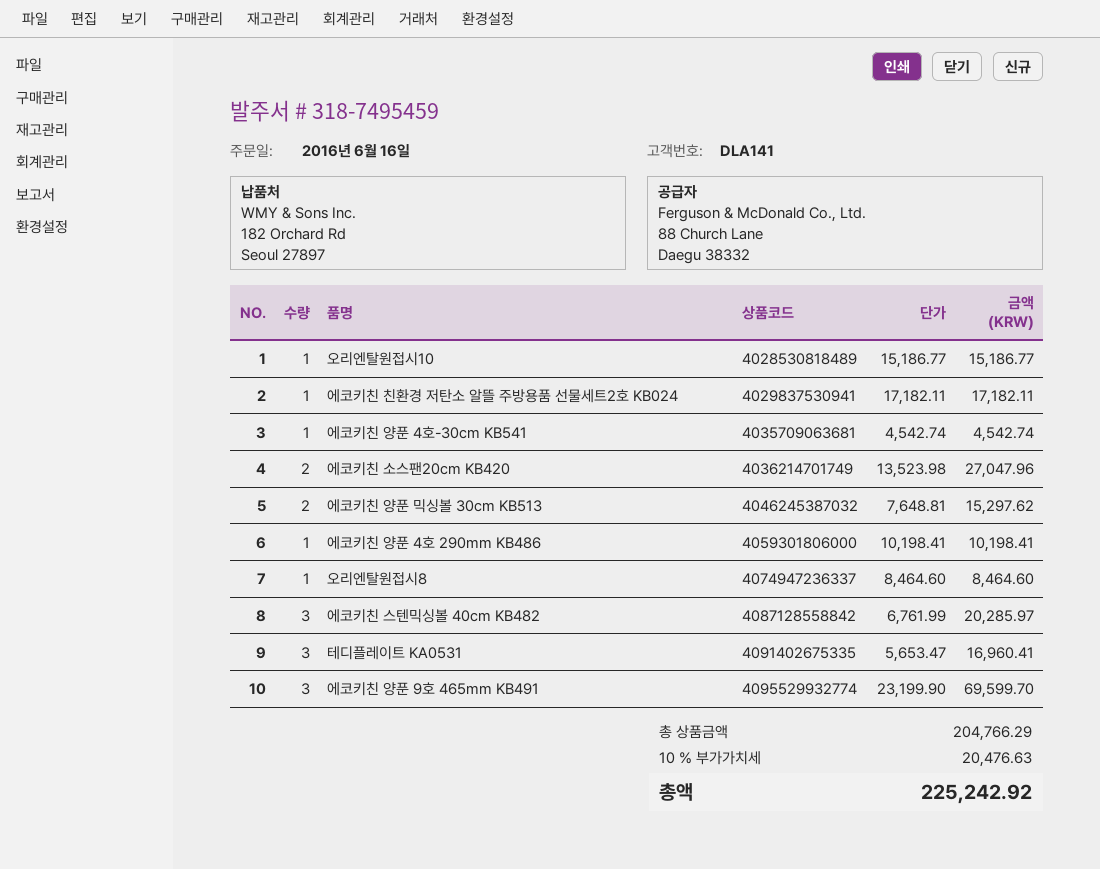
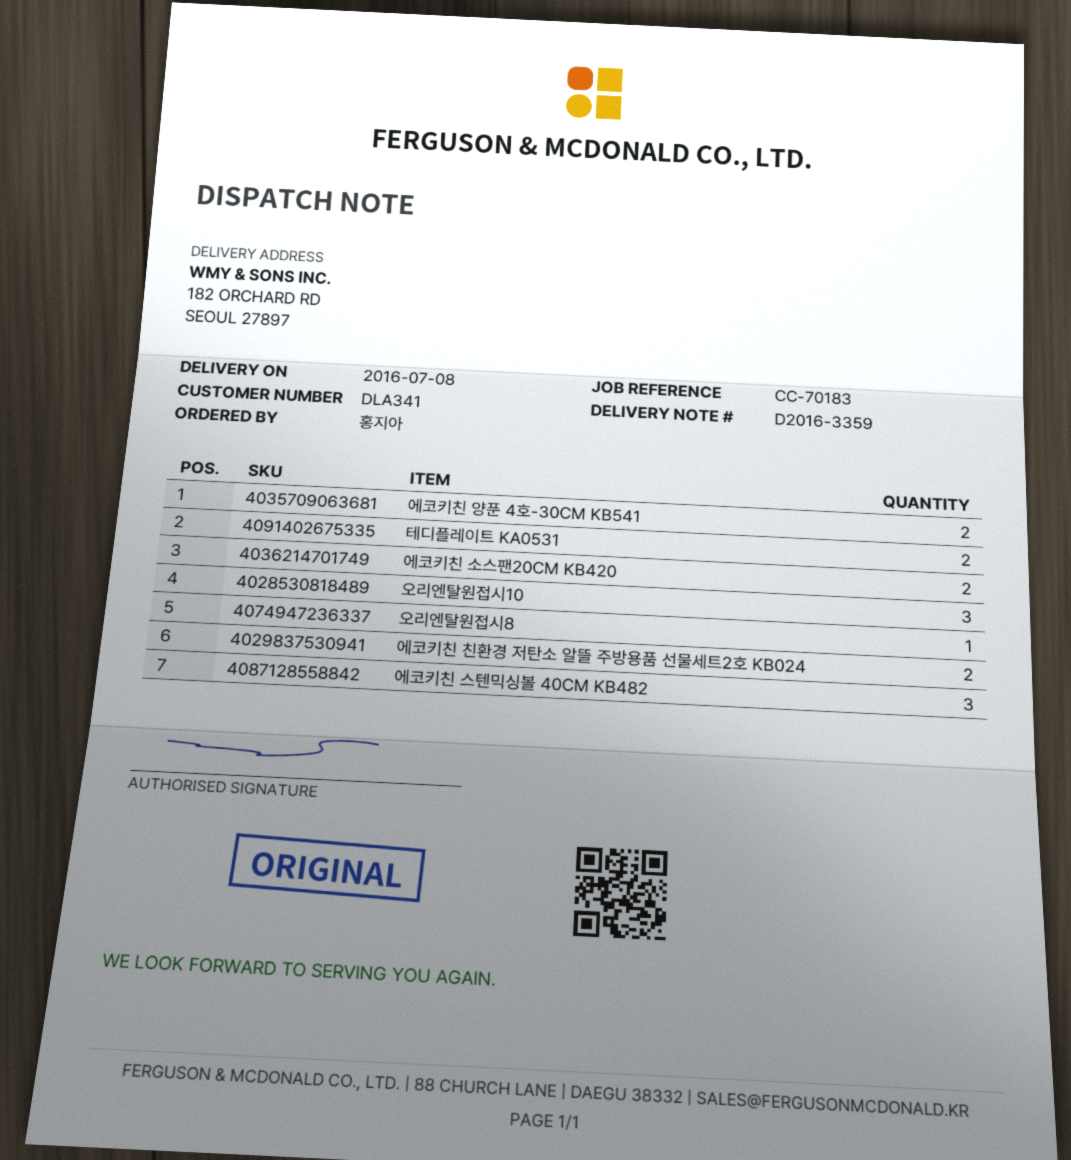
customer number: DLA141 -> DLA341
오리엔탈원접시10: 1 -> 3
에코키친 친환경 저탄소 알뜰 주방용품 선물세트2호 KB024: 1 -> 2
에코키친 양푼 4호-30cm KB541: 1 -> 2
에코키친 양푼 믹싱볼 30cm KB513: 2 -> none
에코키친 양푼 4호 290mm KB486: 1 -> none
테디플레이트 KA0531: 3 -> 2
에코키친 양푼 9호 465mm KB491: 3 -> none

